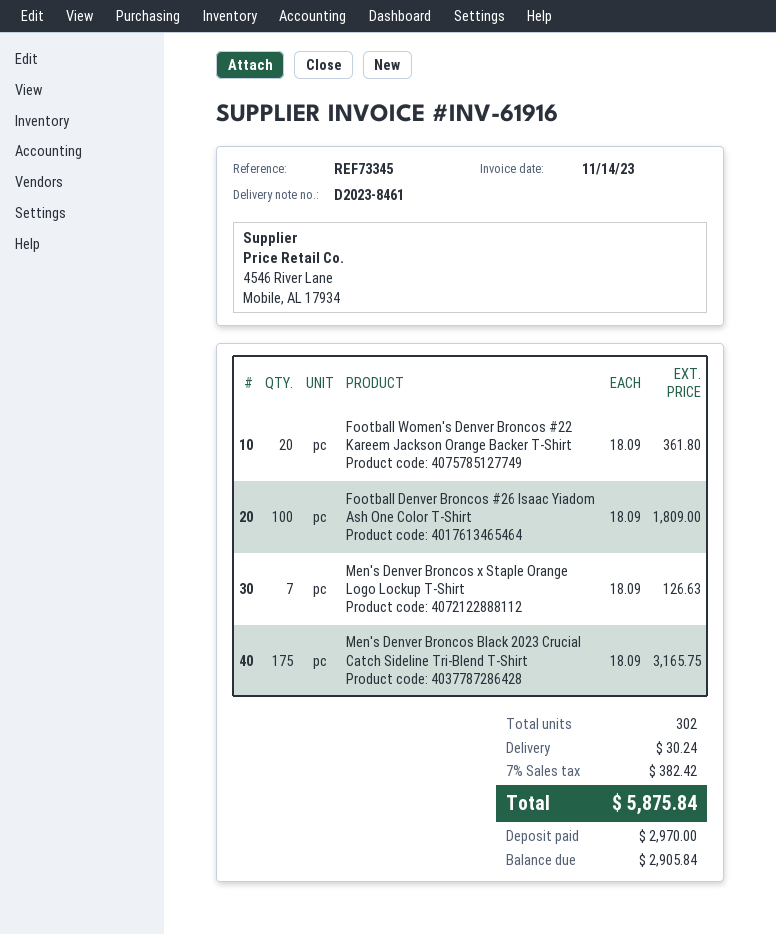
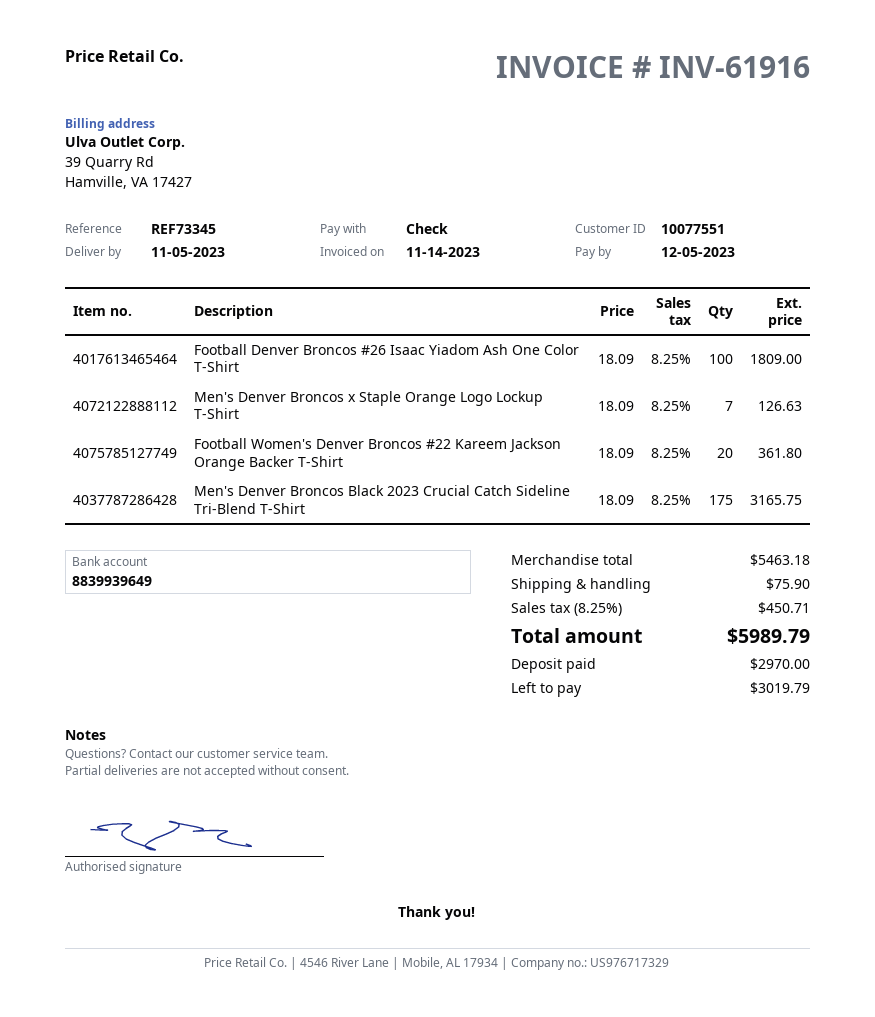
shipping: 30.24 -> 75.90
tax: 7% = 382.42 -> 8.25% = 450.71
total: 5875.84 -> 5989.79
balance: 2905.84 -> 3019.79

